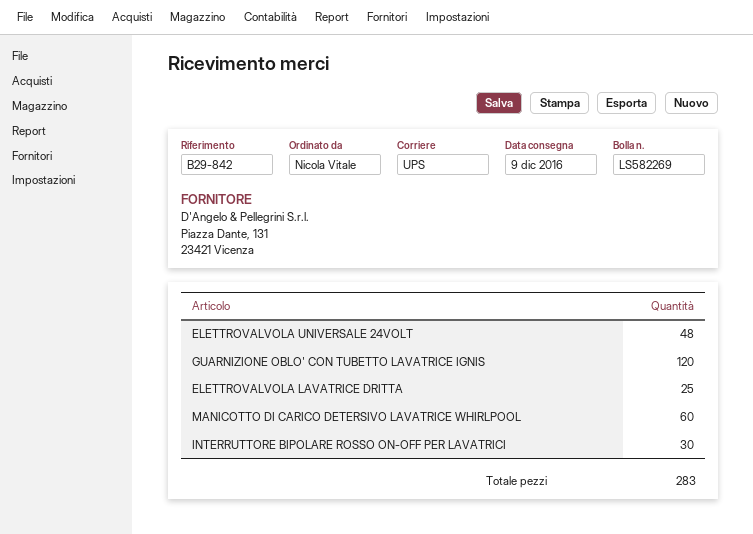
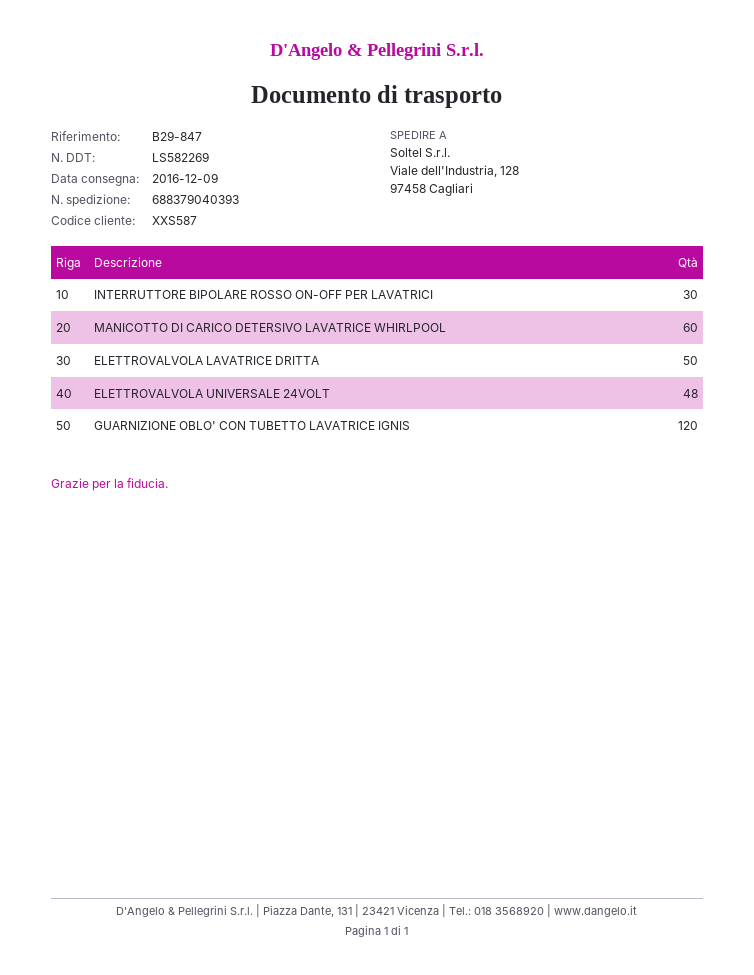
reference: B29-842 -> B29-847
ELETTROVALVOLA LAVATRICE DRITTA: 25 -> 50

